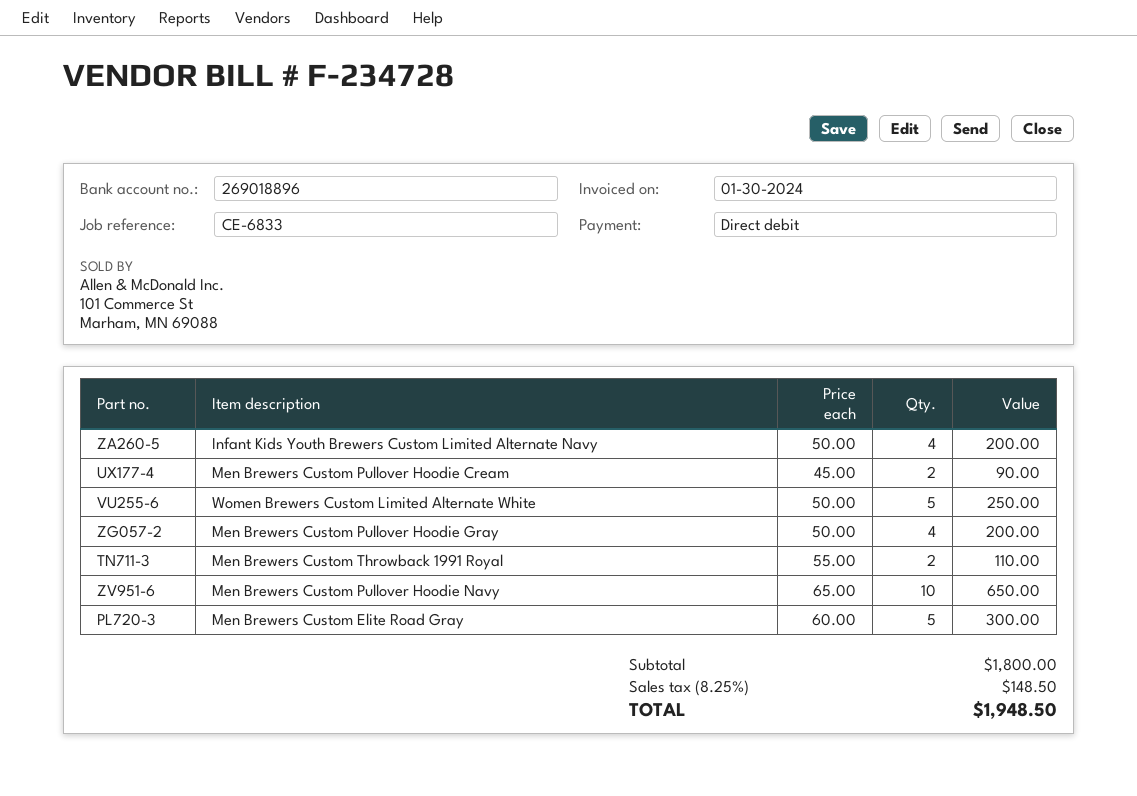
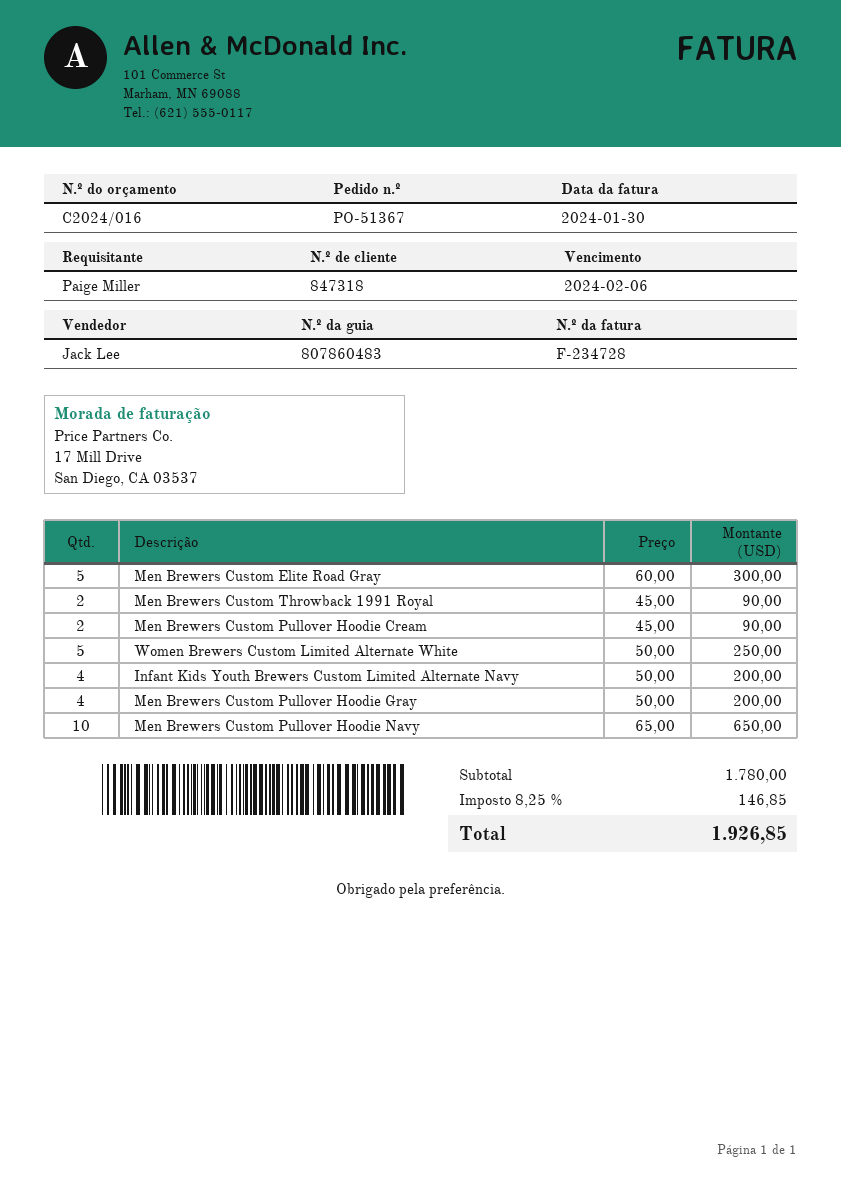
Men Brewers Custom Throwback 1991 Royal: 2 x 55.00 = 110.00 -> 2 x 45.00 = 90.00
subtotal: 1800.00 -> 1780.00
tax: 8.25% = 148.50 -> 8.25% = 146.85
total: 1948.50 -> 1926.85

